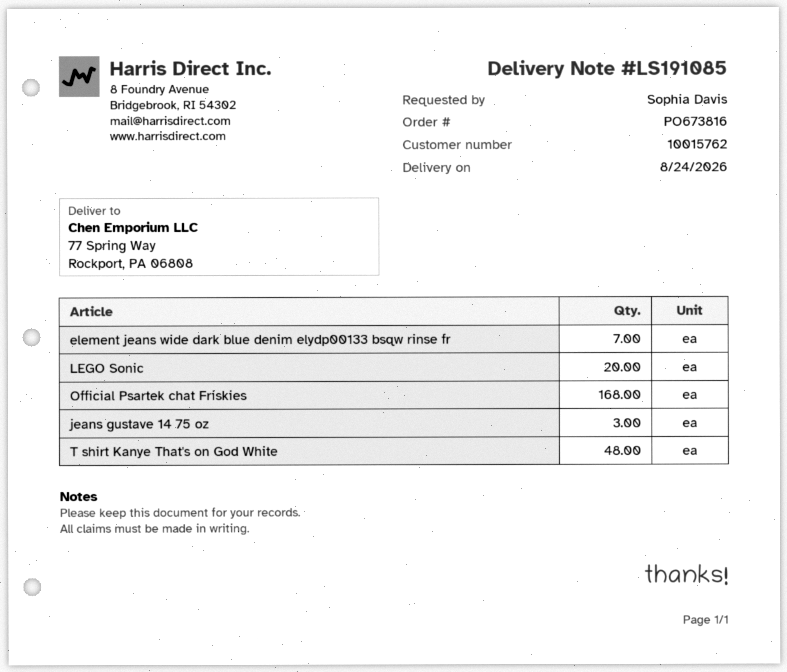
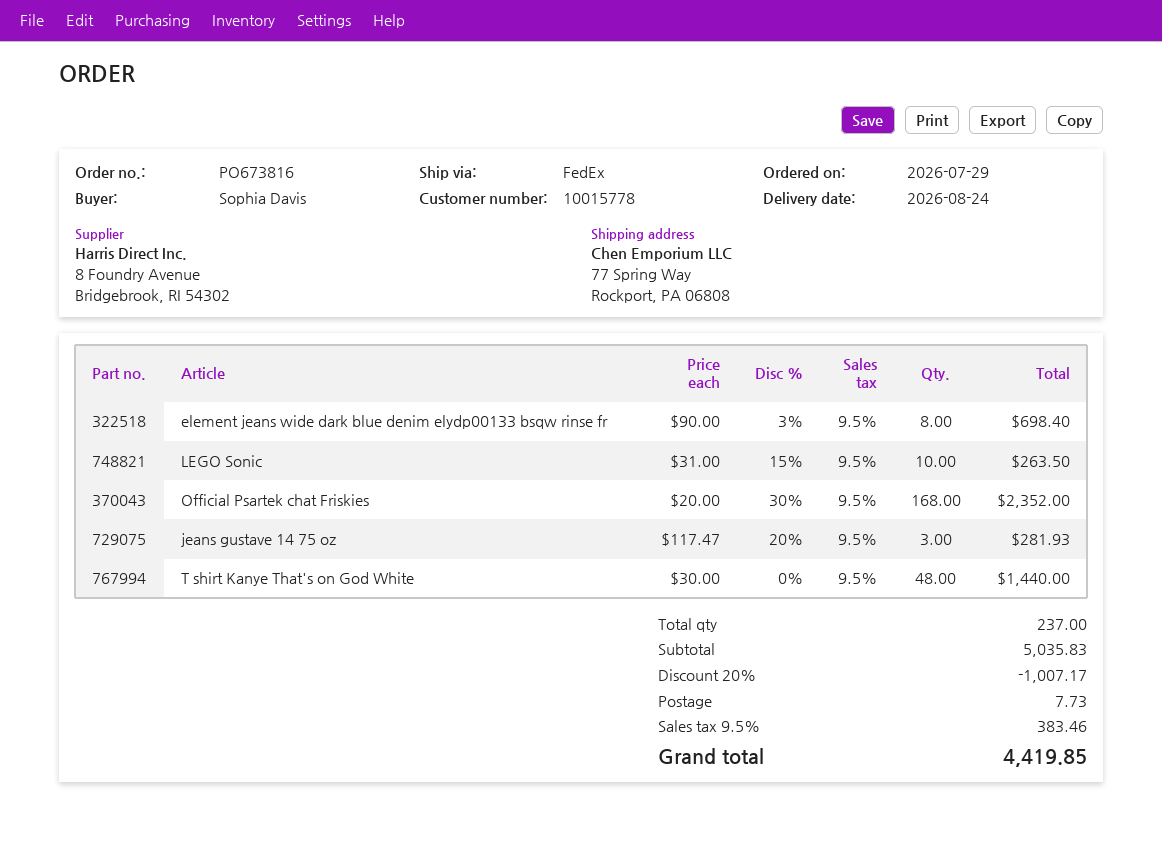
customer number: 10015762 -> 10015778
element jeans wide dark blue denim elydp00133 bsqw rinse fr: 7 -> 8
LEGO Sonic: 20 -> 10

